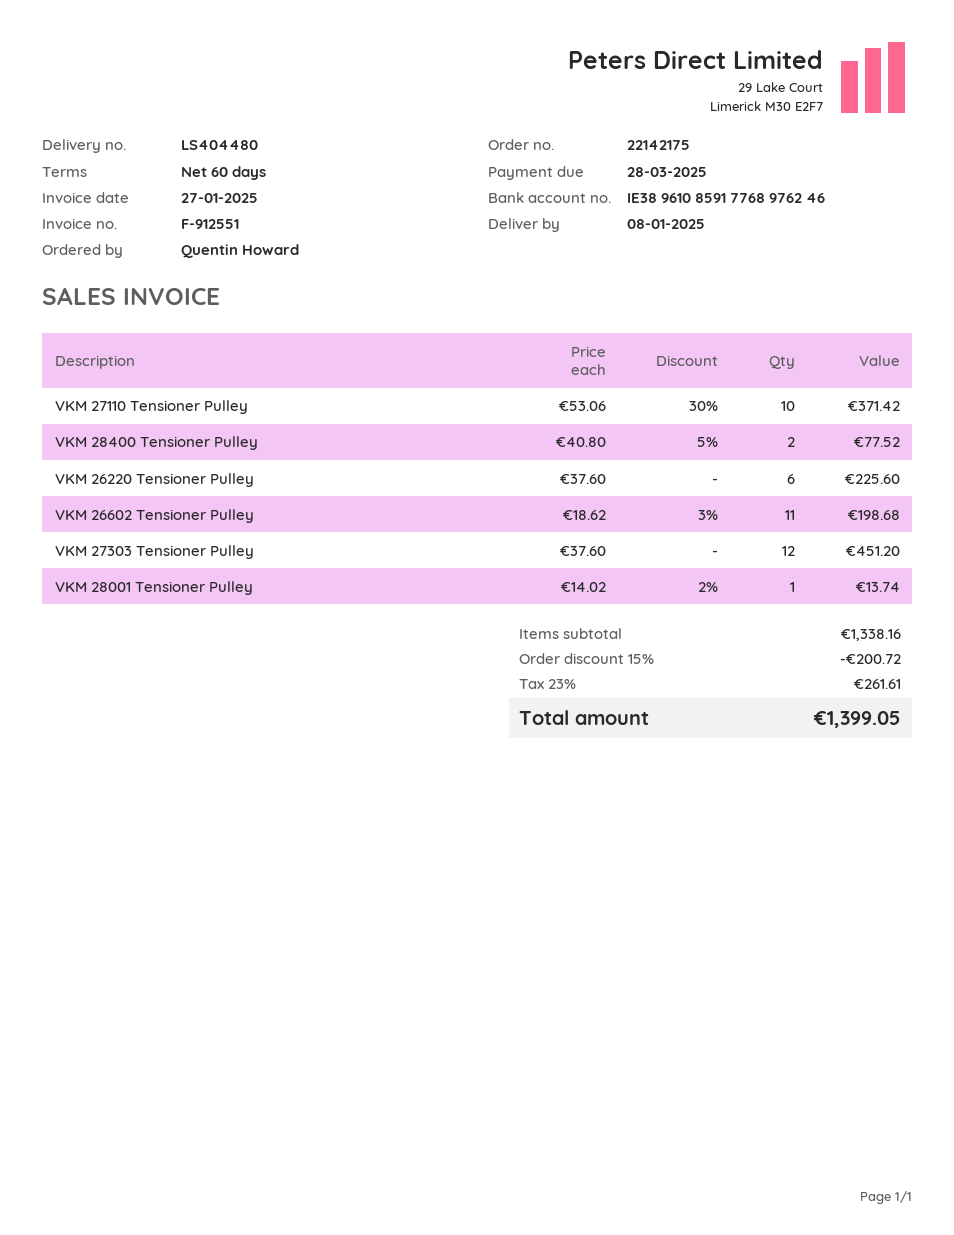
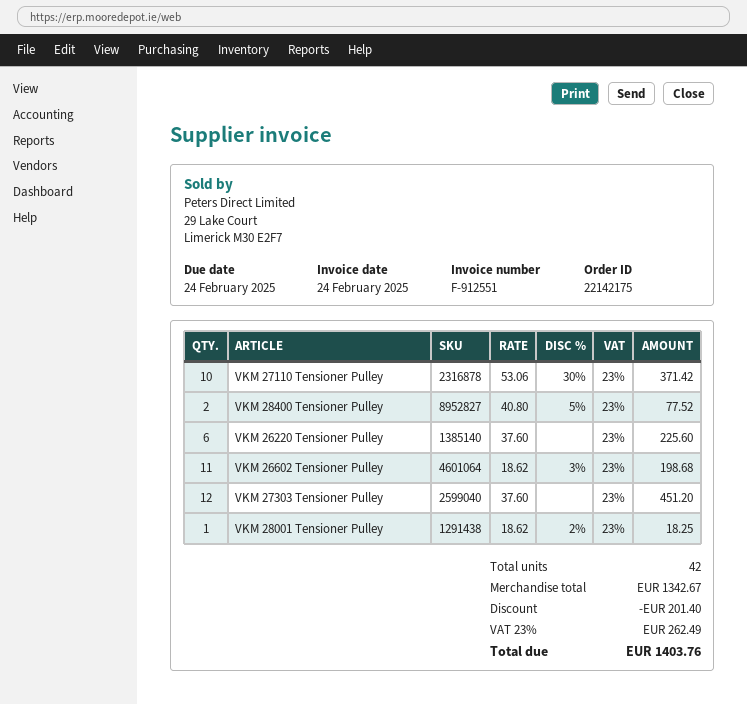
invoice date: 2025-01-27 -> 2025-02-24
due date: 2025-03-28 -> 2025-02-24
VKM 28001 Tensioner Pulley: 1 x 14.02 - 2% = 13.74 -> 1 x 18.62 - 2% = 18.25
subtotal: 1338.16 -> 1342.67
discount: 200.72 -> 201.40
tax: 23% = 261.61 -> 23% = 262.49
total: 1399.05 -> 1403.76

